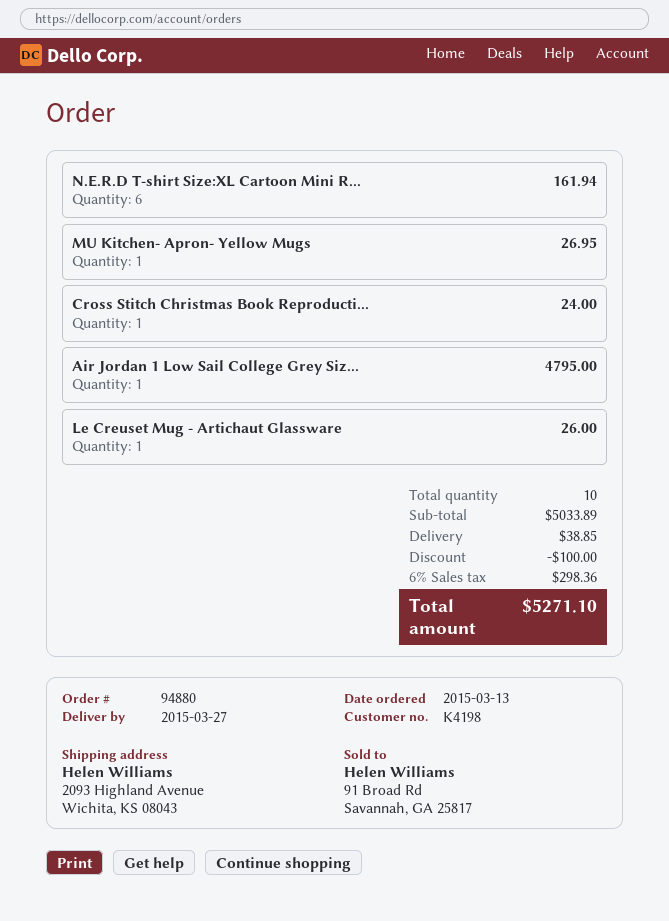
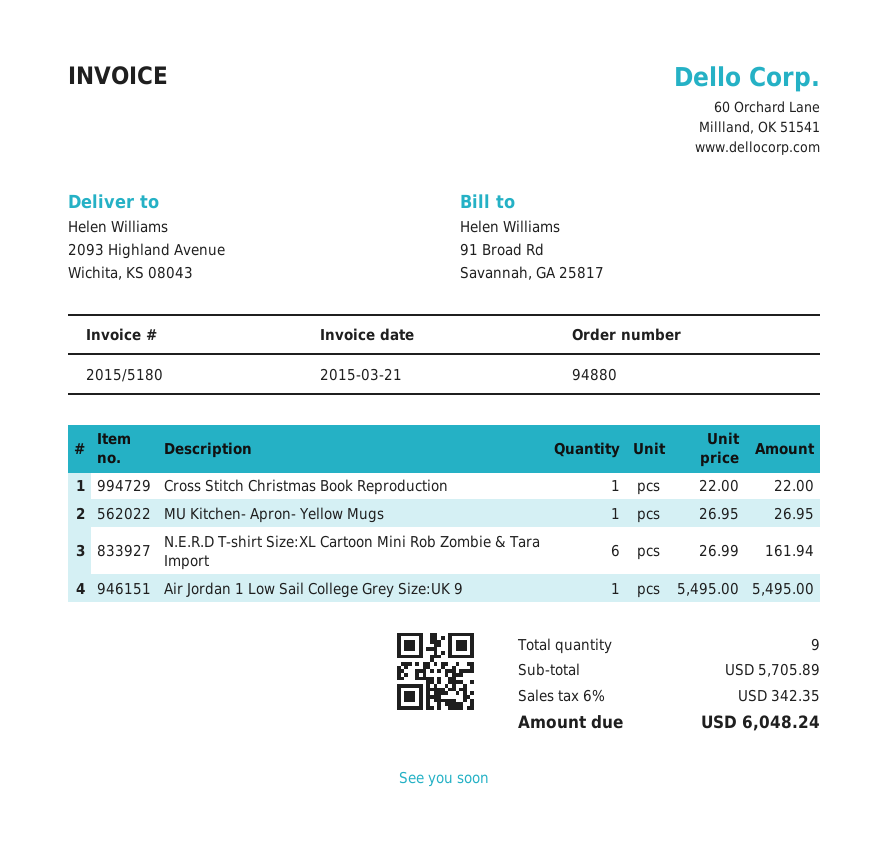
Cross Stitch Christmas Book Reproducti...: 1 for 24.00 -> 1 for 22.00
Air Jordan 1 Low Sail College Grey Siz...: 1 for 4795.00 -> 1 for 5495.00
Le Creuset Mug - Artichaut Glassware: 1 for 26.00 -> none
total quantity: 10 -> 9
subtotal: 5033.89 -> 5705.89
discount: 100.00 -> none
shipping: 38.85 -> none
tax: 6% = 298.36 -> 6% = 342.35
total: 5271.10 -> 6048.24

